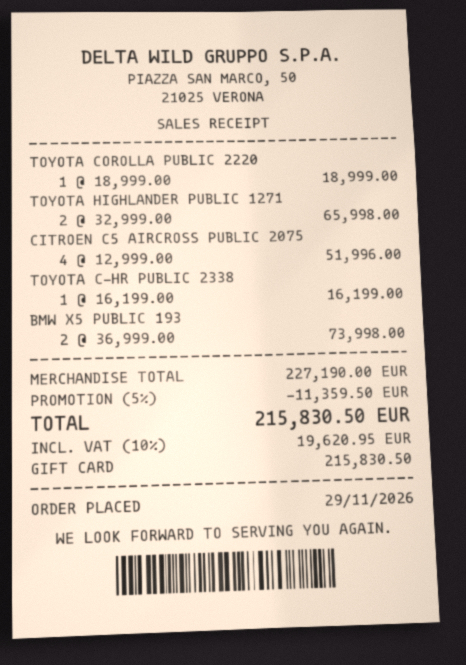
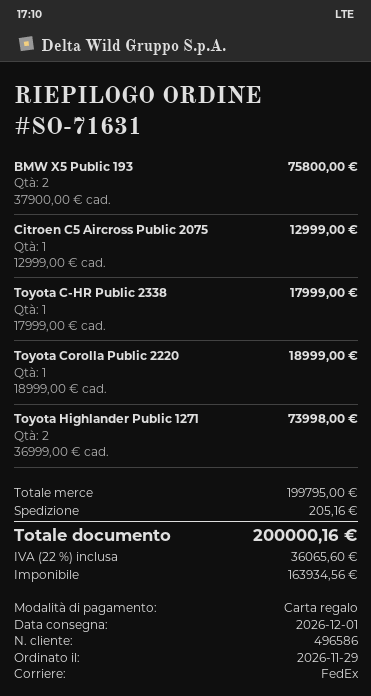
TOYOTA HIGHLANDER PUBLIC 1271: 2 x 32999.00 = 65998.00 -> 2 x 36999.00 = 73998.00
CITROEN C5 AIRCROSS PUBLIC 2075: 4 x 12999.00 = 51996.00 -> 1 x 12999.00 = 12999.00
TOYOTA C-HR PUBLIC 2338: 1 x 16199.00 = 16199.00 -> 1 x 17999.00 = 17999.00
BMW X5 PUBLIC 193: 2 x 36999.00 = 73998.00 -> 2 x 37900.00 = 75800.00
subtotal: 227190.00 -> 199795.00
discount: 5% = 11359.50 -> none
shipping: none -> 205.16
tax: 10% = 19620.95 -> 22% = 36065.60
total: 215830.50 -> 200000.16

